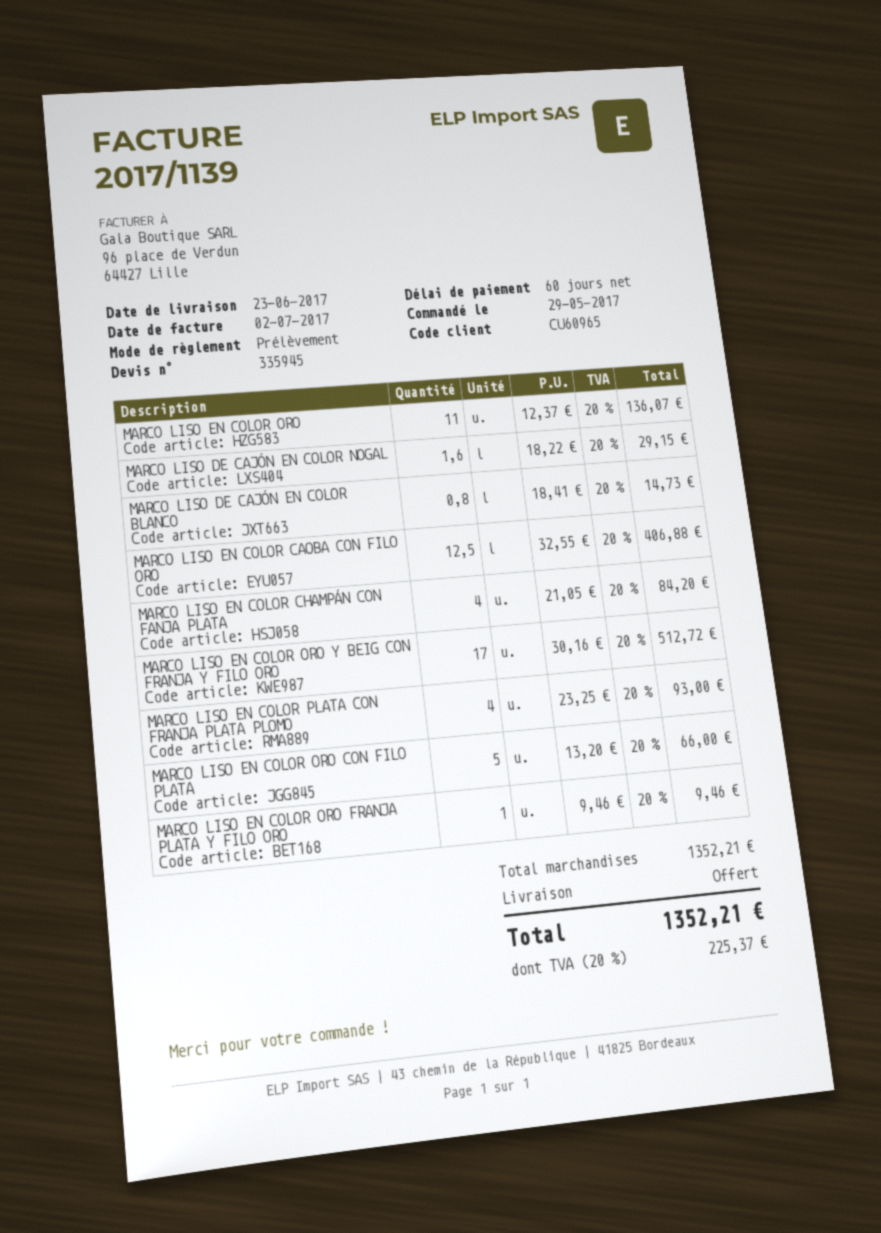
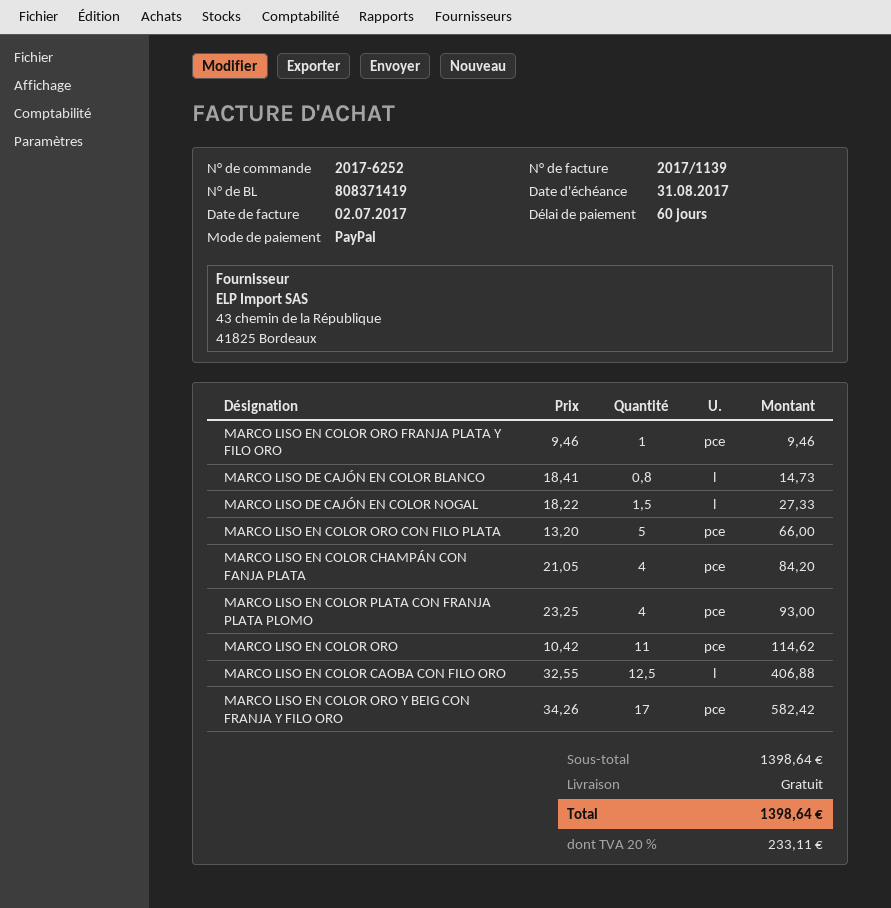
payment method: direct debit -> PayPal
MARCO LISO EN COLOR ORO: 11 x 12.37 = 136.07 -> 11 x 10.42 = 114.62
MARCO LISO DE CAJÓN EN COLOR NOGAL: 1.6 x 18.22 = 29.15 -> 1.5 x 18.22 = 27.33
MARCO LISO EN COLOR ORO Y BEIG CON FRANJA Y FILO ORO: 17 x 30.16 = 512.72 -> 17 x 34.26 = 582.42
subtotal: 1352.21 -> 1398.64
tax: 20% = 225.37 -> 20% = 233.11
total: 1352.21 -> 1398.64

